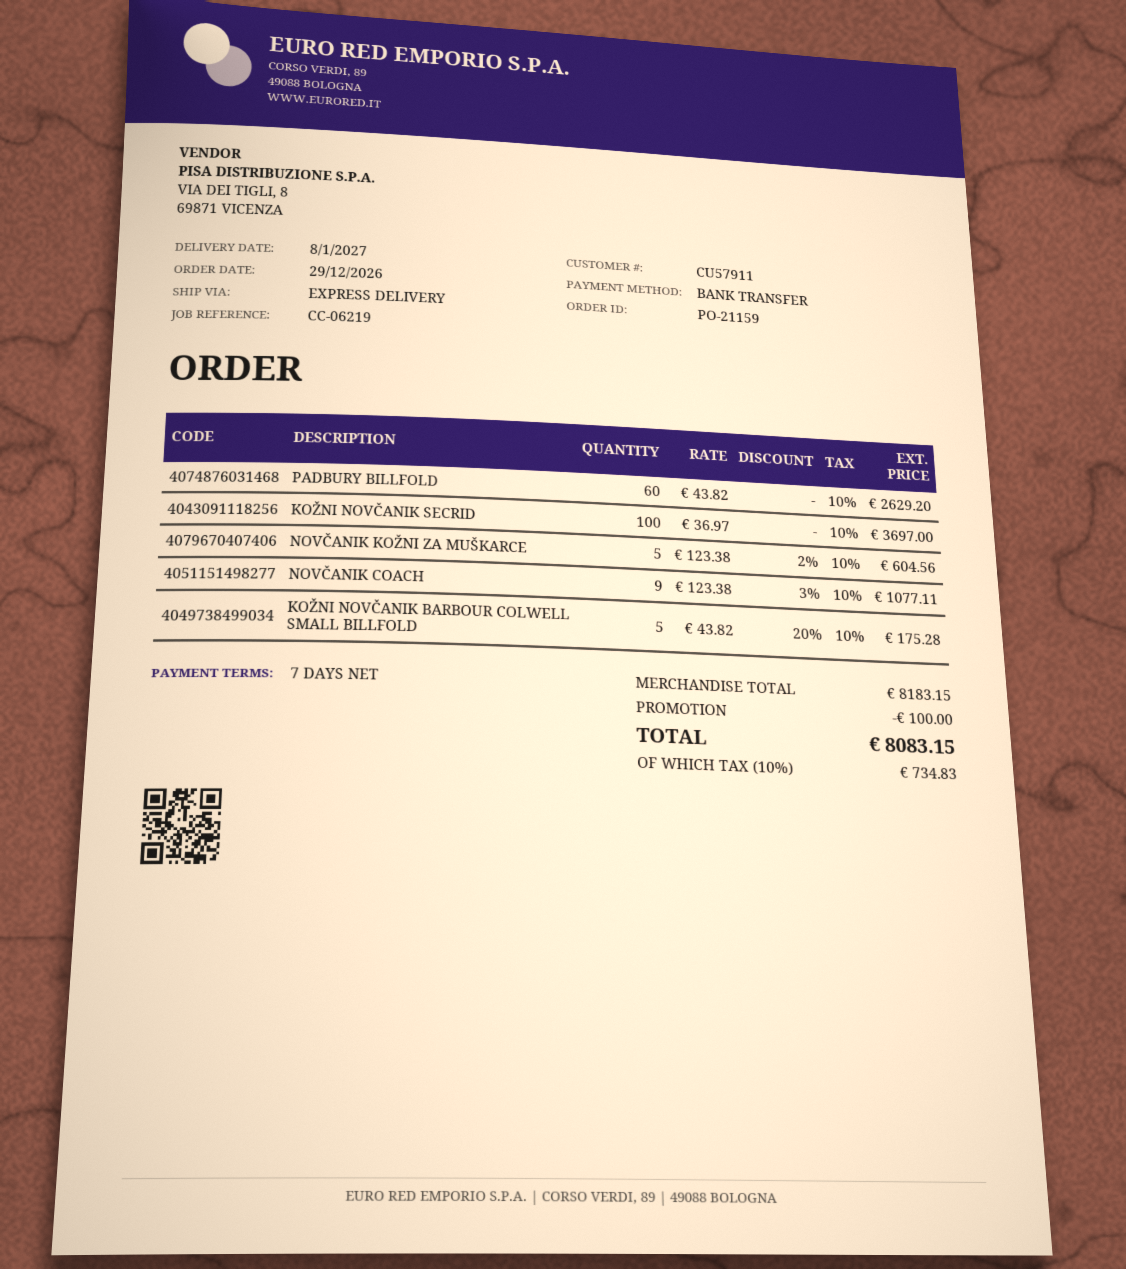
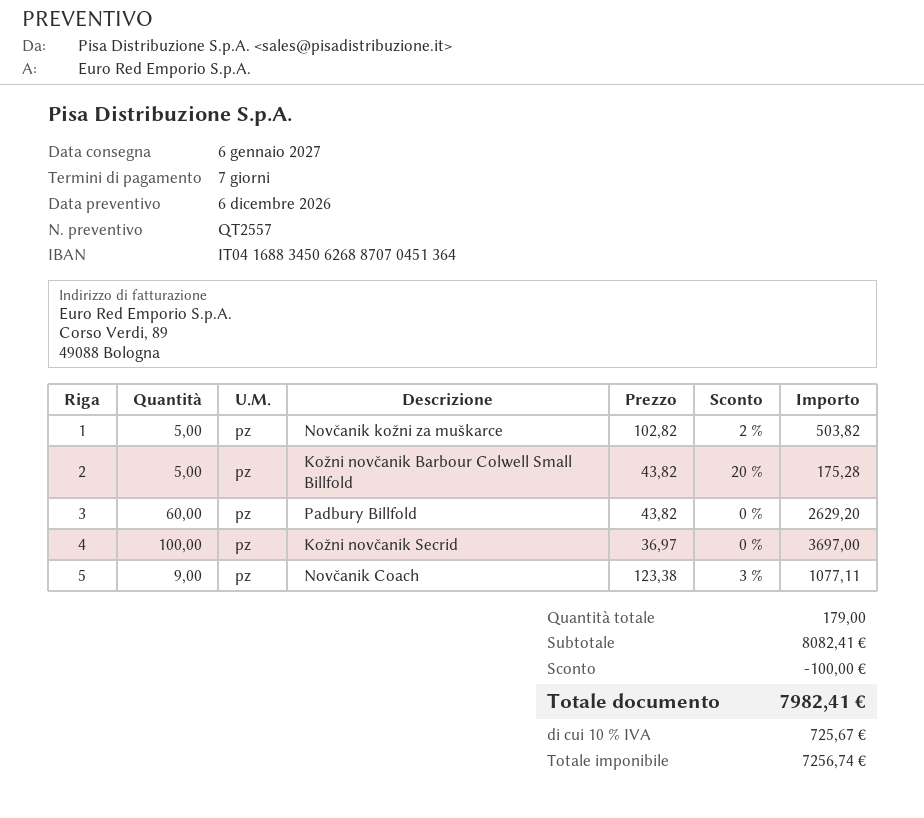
delivery date: 2027-01-08 -> 2027-01-06
NOVČANIK KOŽNI ZA MUŠKARCE: 5 x 123.38 - 2% = 604.56 -> 5 x 102.82 - 2% = 503.82
subtotal: 8183.15 -> 8082.41
tax: 10% = 734.83 -> 10% = 725.67
total: 8083.15 -> 7982.41

